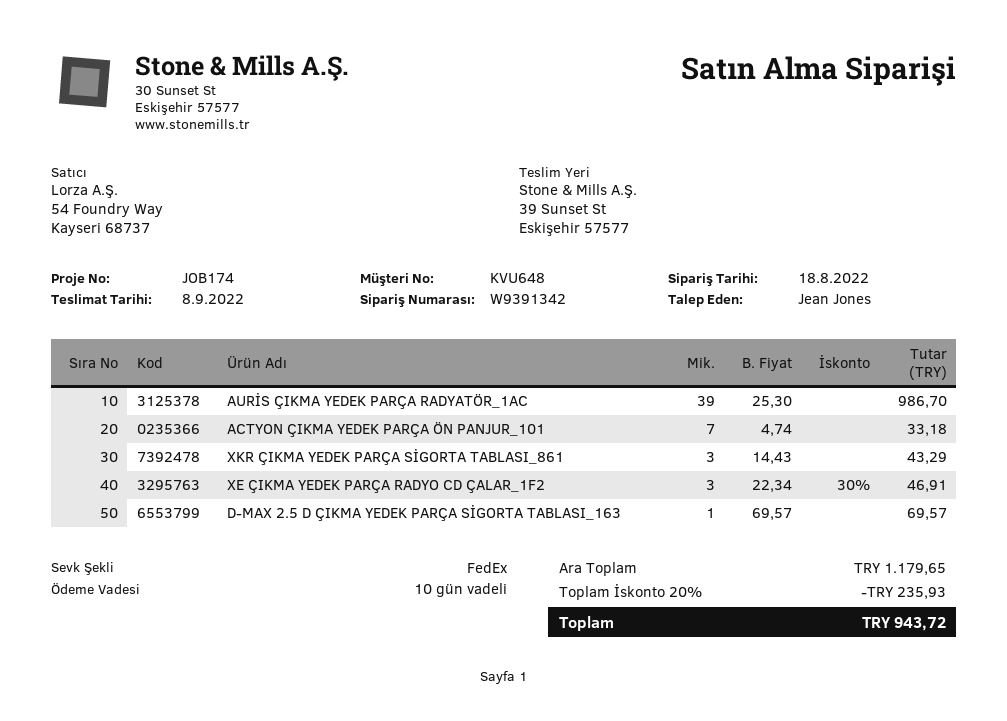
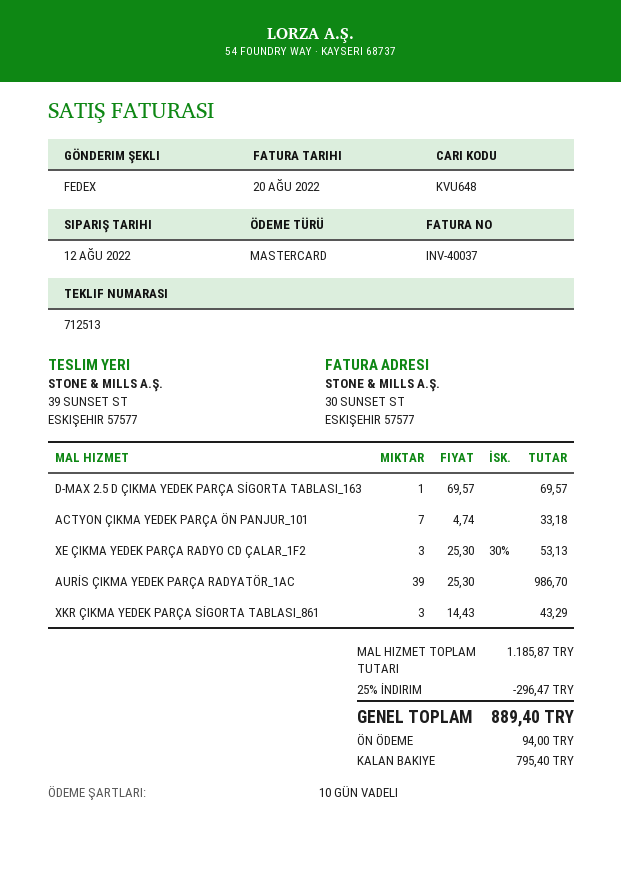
order date: 2022-08-18 -> 2022-08-12
XE ÇIKMA YEDEK PARÇA RADYO CD ÇALAR_1F2: 3 x 22.34 - 30% = 46.91 -> 3 x 25.30 - 30% = 53.13
subtotal: 1179.65 -> 1185.87
discount: 20% = 235.93 -> 25% = 296.47
total: 943.72 -> 889.40

